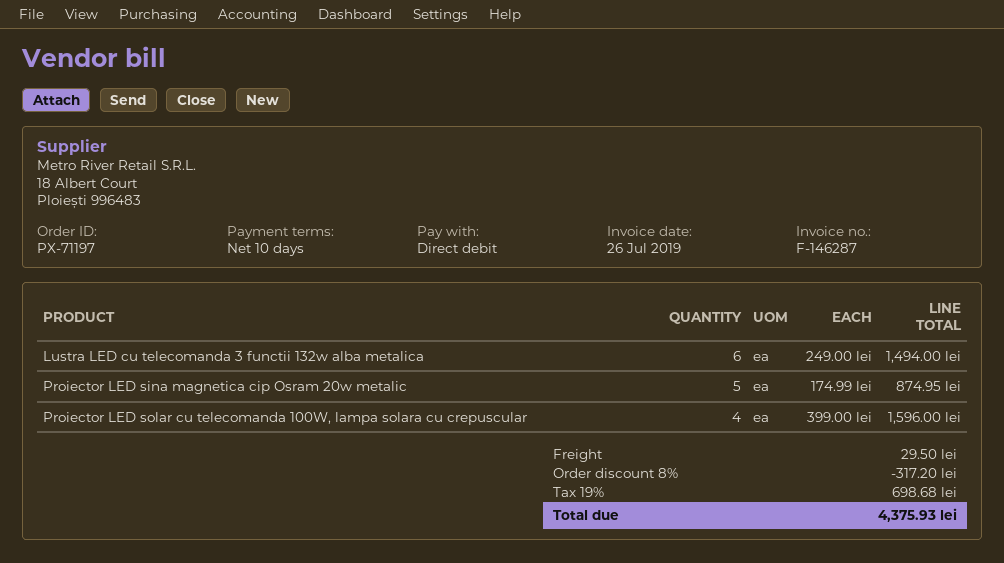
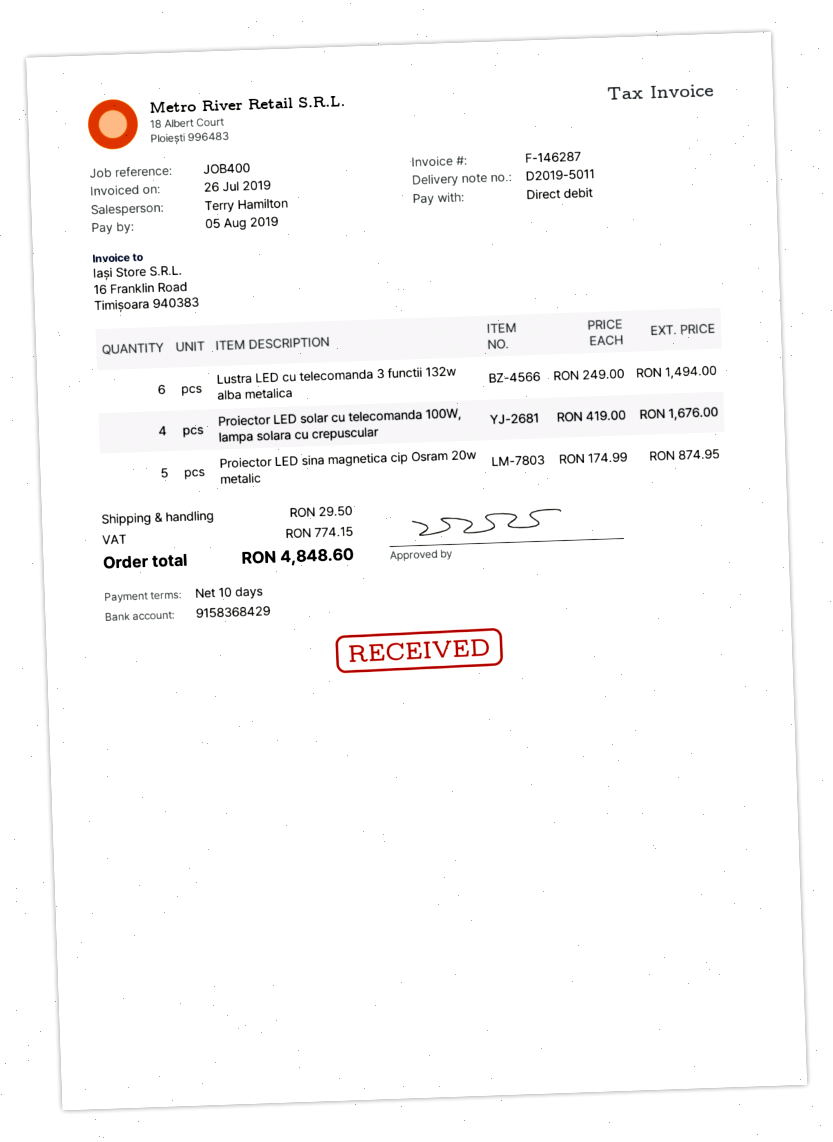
Proiector LED solar cu telecomanda 100W, lampa solara cu crepuscular: 4 x 399.00 = 1596.00 -> 4 x 419.00 = 1676.00
discount: 8% = 317.20 -> none
tax: 698.68 -> 774.15
total: 4375.93 -> 4848.60

